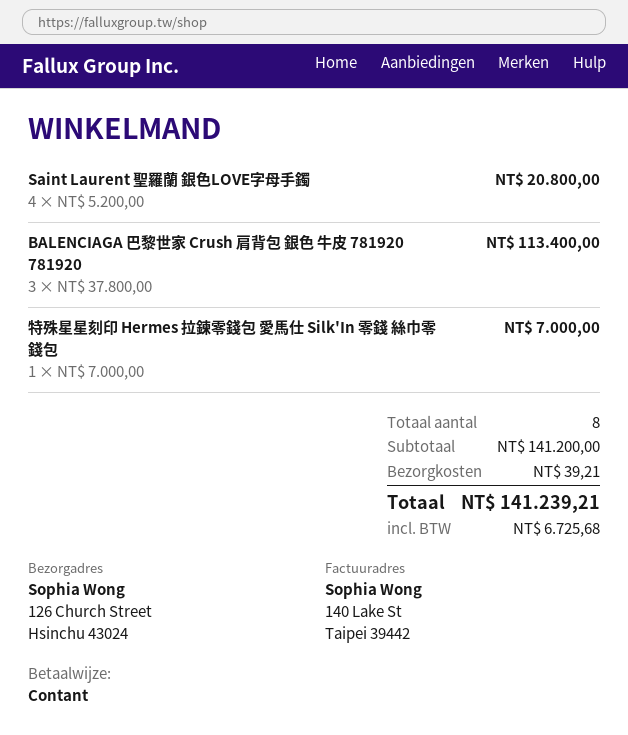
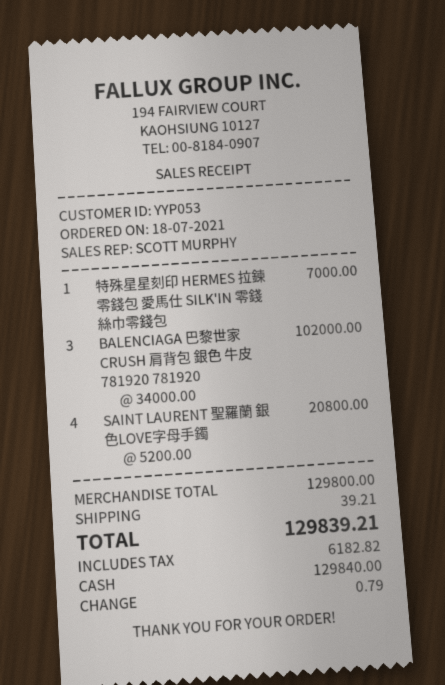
BALENCIAGA 巴黎世家 Crush 肩背包 銀色 牛皮 781920 781920: 3 x 37800.00 = 113400.00 -> 3 x 34000.00 = 102000.00
subtotal: 141200.00 -> 129800.00
tax: 6725.68 -> 6182.82
total: 141239.21 -> 129839.21

